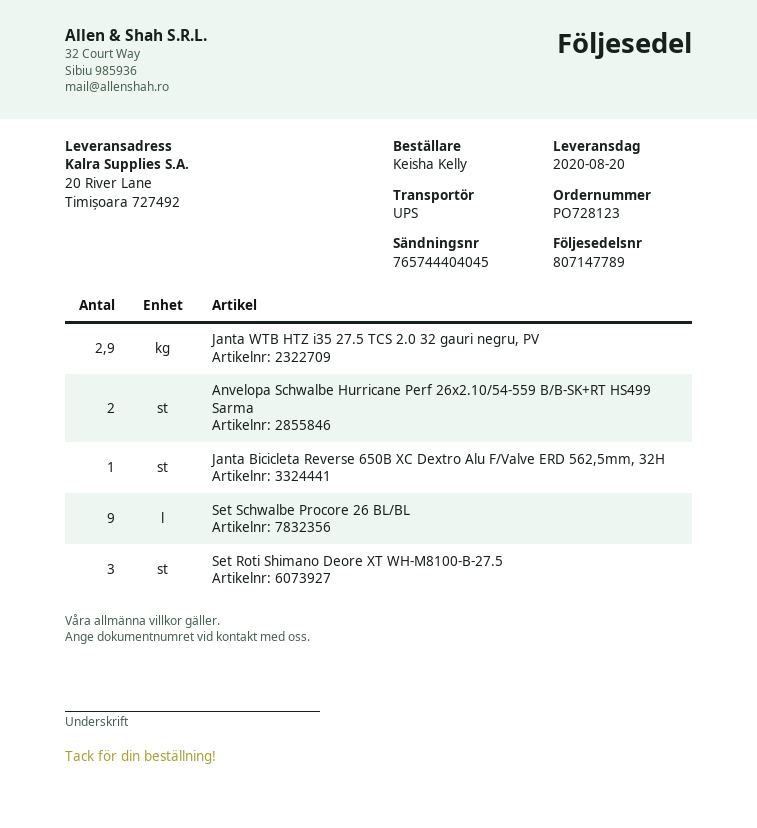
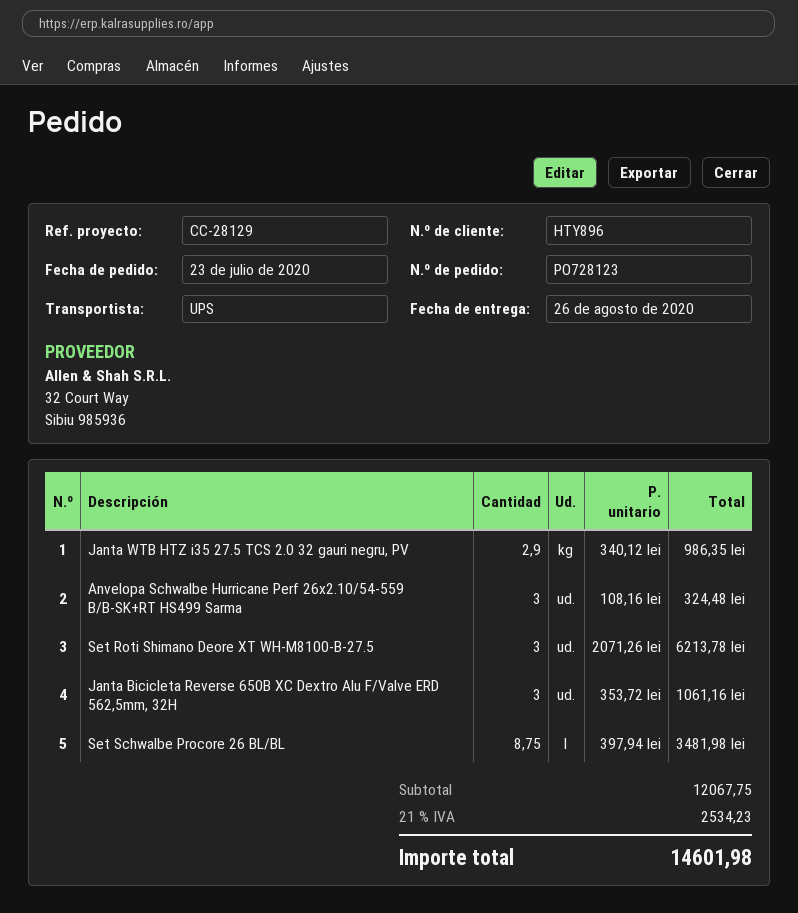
delivery date: 2020-08-20 -> 2020-08-26
Anvelopa Schwalbe Hurricane Perf 26x2.10/54-559 B/B-SK+RT HS499 Sarma: 2 -> 3
Janta Bicicleta Reverse 650B XC Dextro Alu F/Valve ERD 562,5mm, 32H: 1 -> 3
Set Schwalbe Procore 26 BL/BL: 9 -> 8.75

